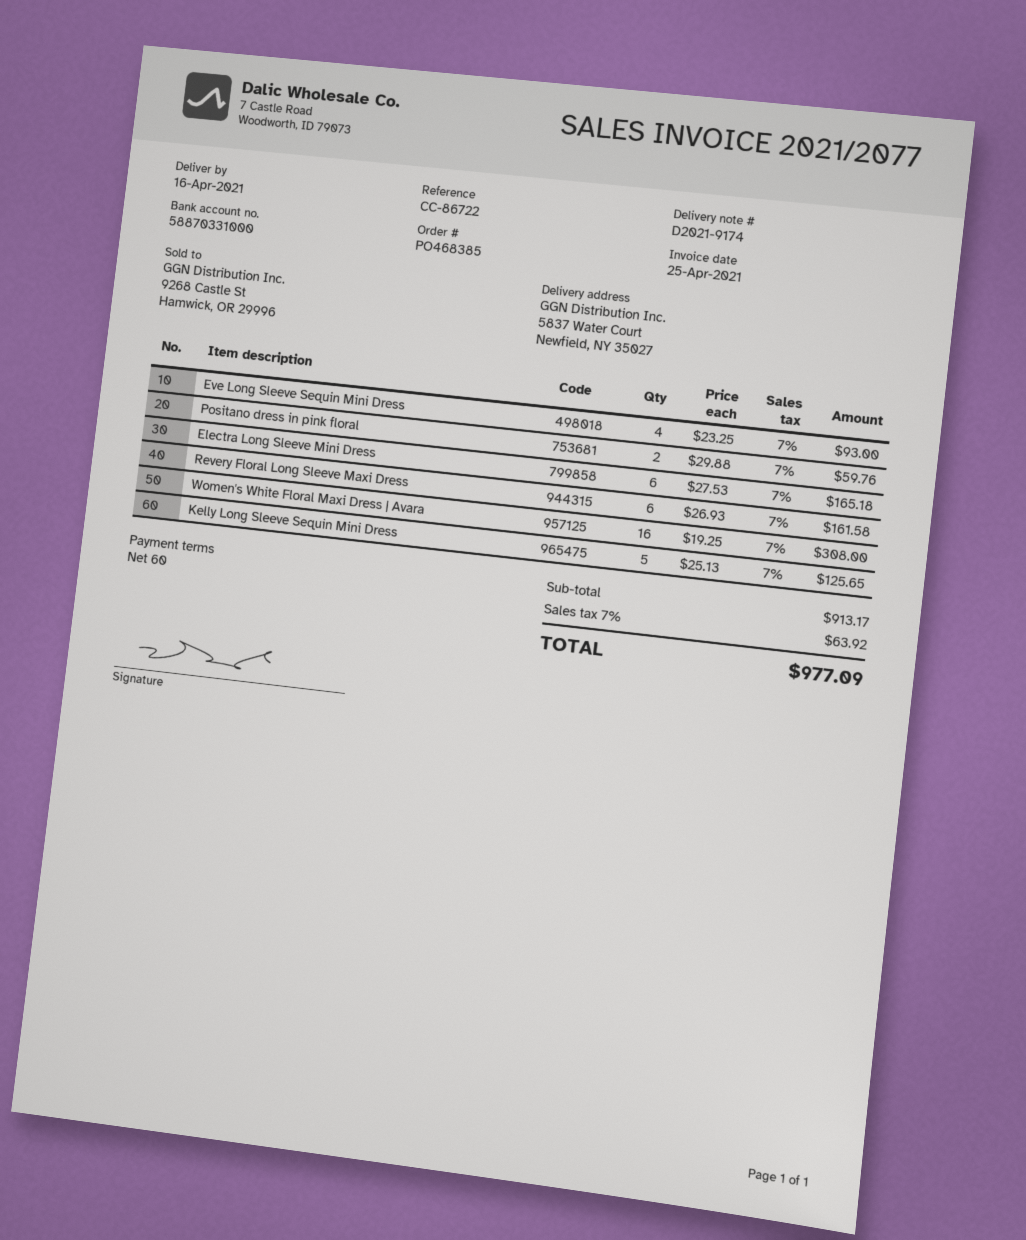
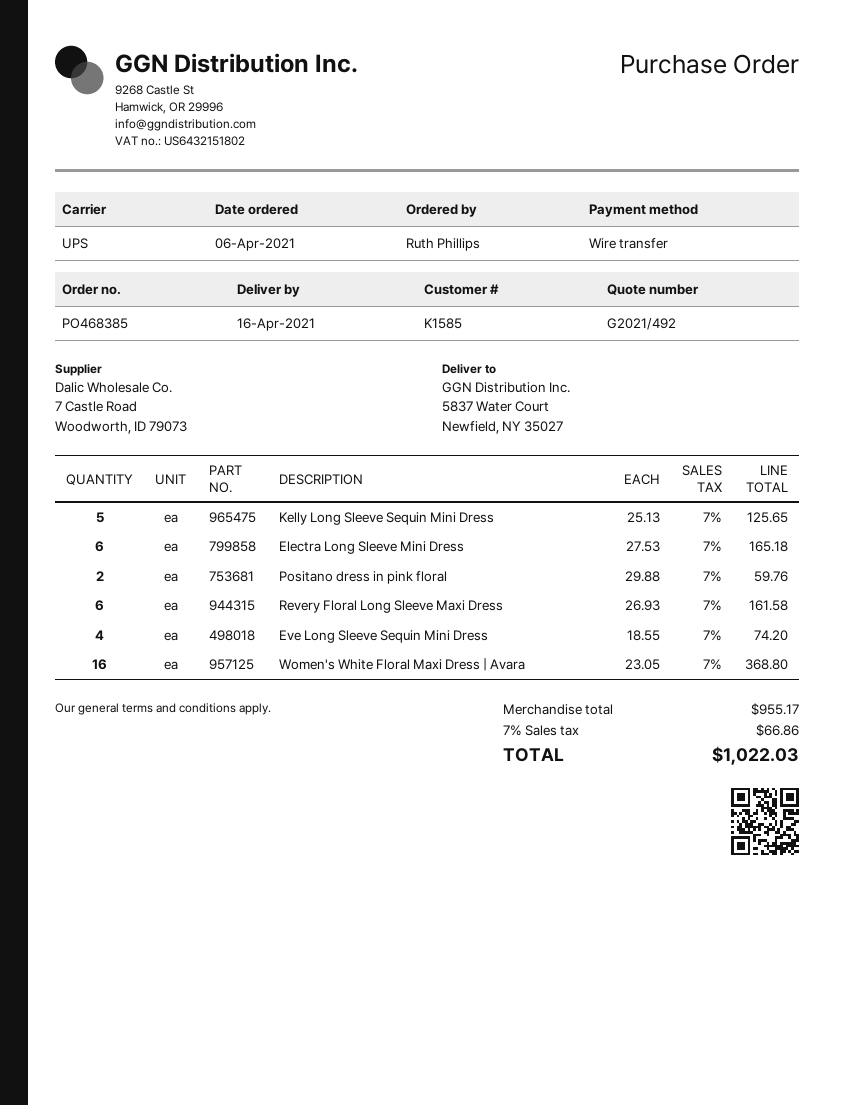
Eve Long Sleeve Sequin Mini Dress: 4 x 23.25 = 93.00 -> 4 x 18.55 = 74.20
Women's White Floral Maxi Dress | Avara: 16 x 19.25 = 308.00 -> 16 x 23.05 = 368.80
subtotal: 913.17 -> 955.17
tax: 7% = 63.92 -> 7% = 66.86
total: 977.09 -> 1022.03

